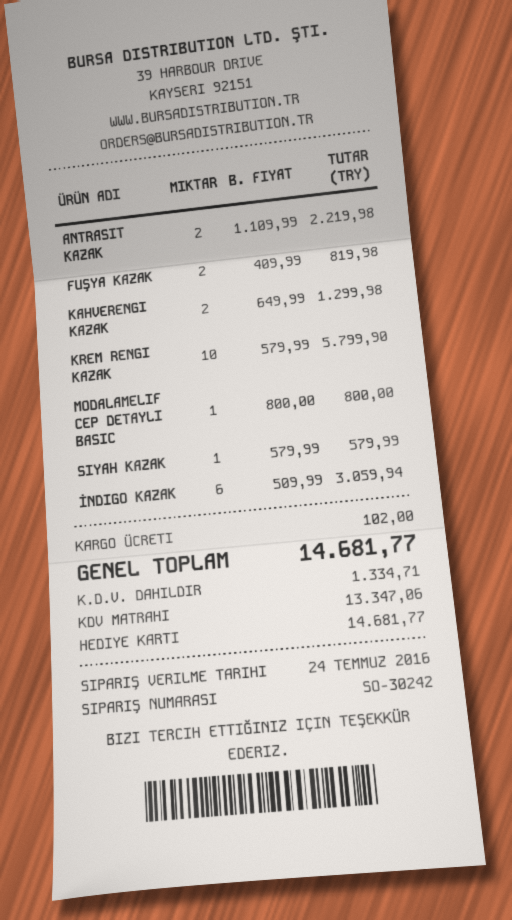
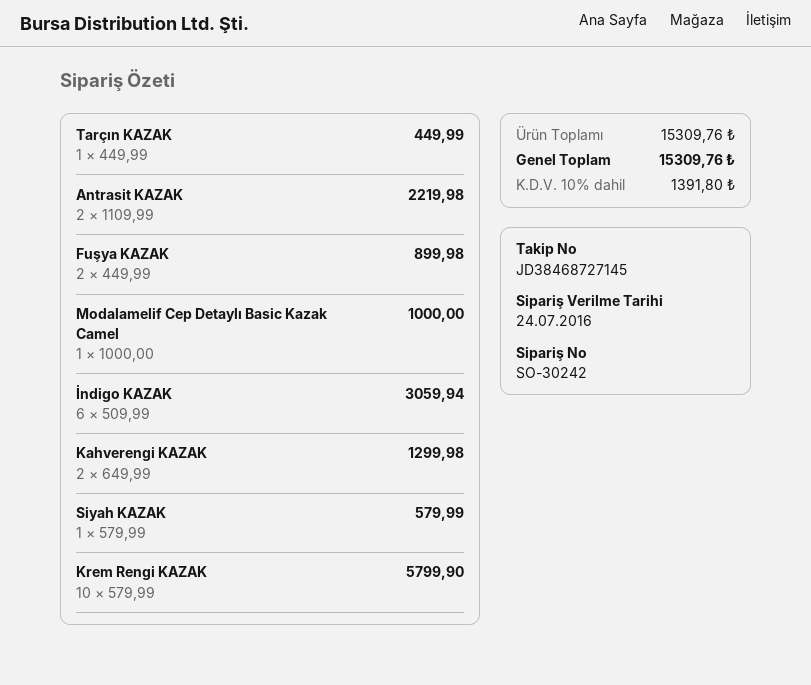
FUŞYA KAZAK: 2 x 409.99 = 819.98 -> 2 x 449.99 = 899.98
MODALAMELIF CEP DETAYLI BASIC: 1 x 800.00 = 800.00 -> 1 x 1000.00 = 1000.00
Tarçın KAZAK: none -> 1 x 449.99 = 449.99
shipping: 102.00 -> none
tax: 1334.71 -> 1391.80
total: 14681.77 -> 15309.76

